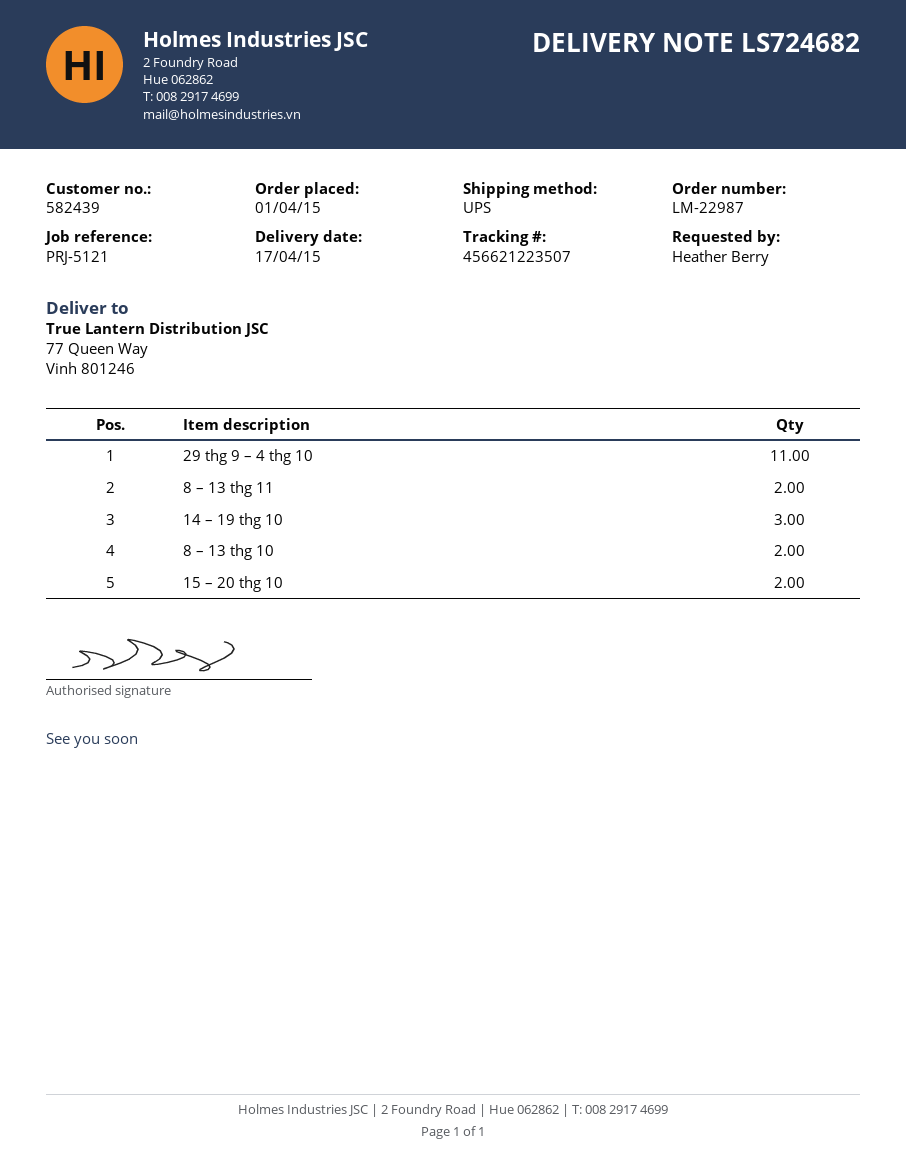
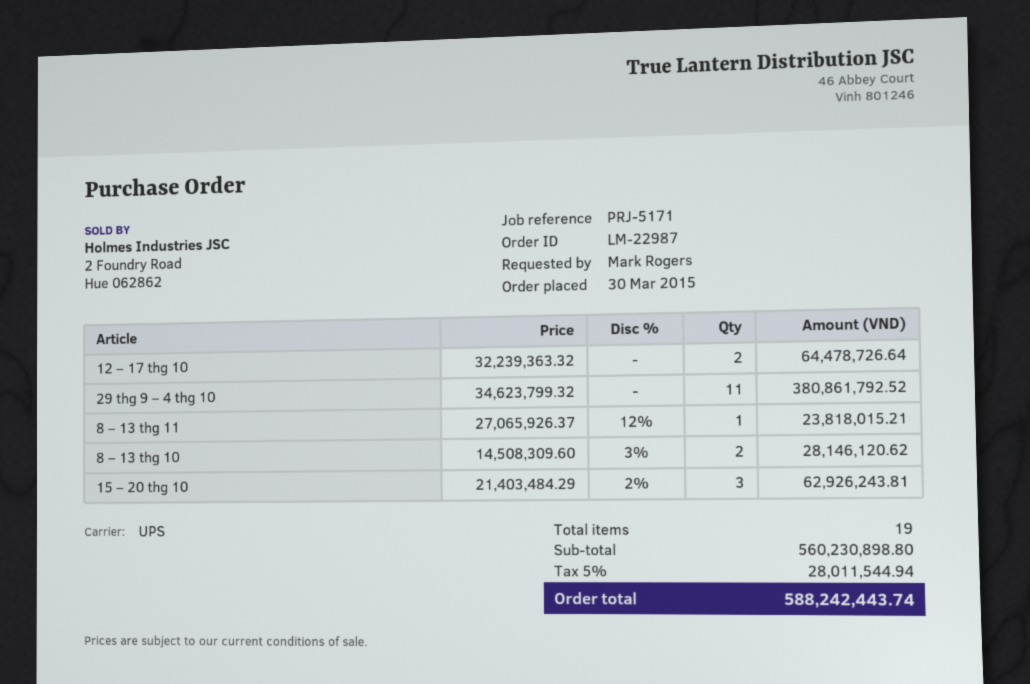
order date: 2015-04-01 -> 2015-03-30
reference: PRJ-5121 -> PRJ-5171
ordered by: Heather Berry -> Mark Rogers
8 – 13 thg 11: 2 -> 1
14 – 19 thg 10: 3 -> none
15 – 20 thg 10: 2 -> 3
12 – 17 thg 10: none -> 2

